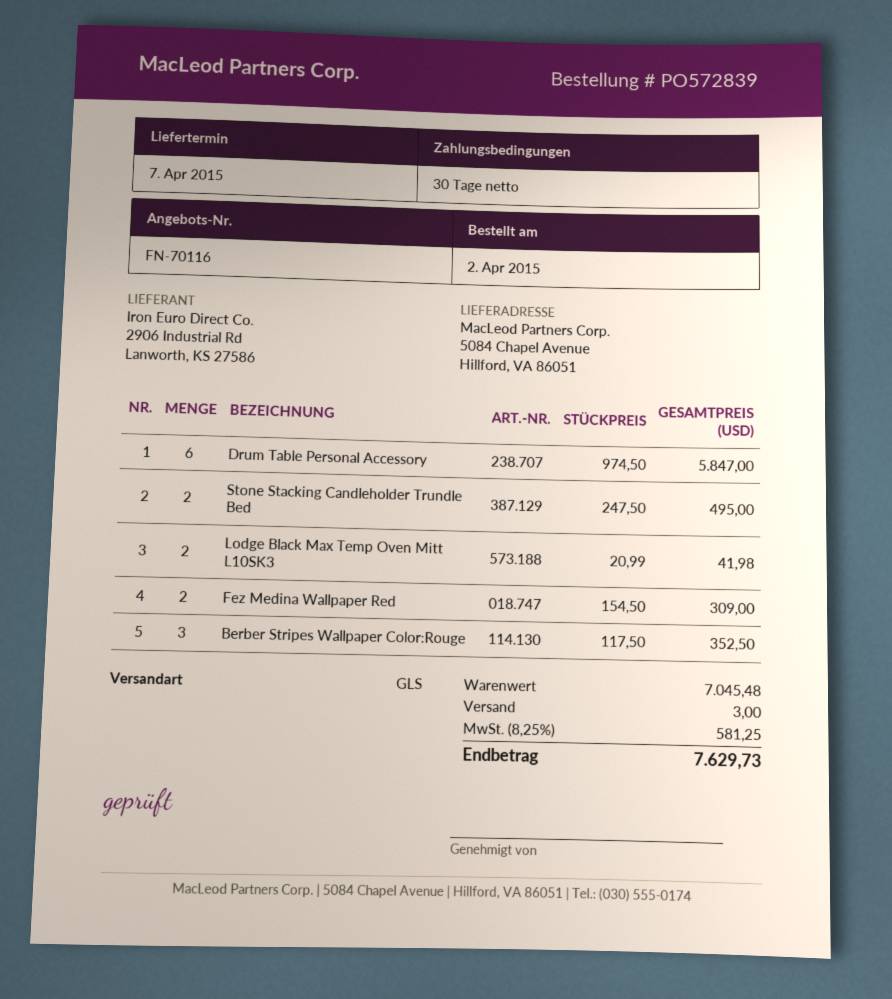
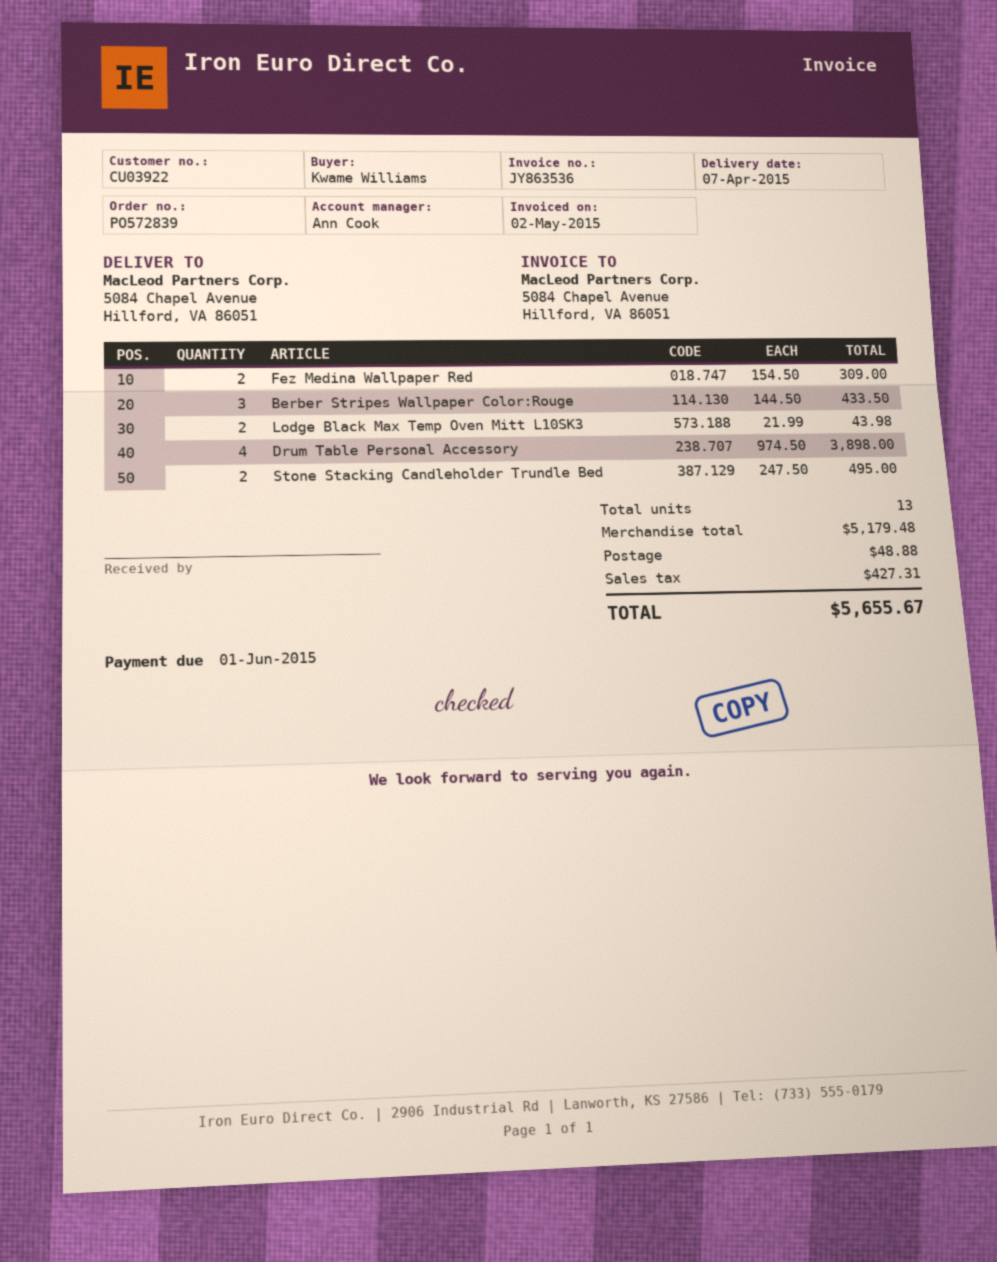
Drum Table Personal Accessory: 6 x 974.50 = 5847.00 -> 4 x 974.50 = 3898.00
Lodge Black Max Temp Oven Mitt L10SK3: 2 x 20.99 = 41.98 -> 2 x 21.99 = 43.98
Berber Stripes Wallpaper Color:Rouge: 3 x 117.50 = 352.50 -> 3 x 144.50 = 433.50
subtotal: 7045.48 -> 5179.48
shipping: 3.00 -> 48.88
tax: 581.25 -> 427.31
total: 7629.73 -> 5655.67

